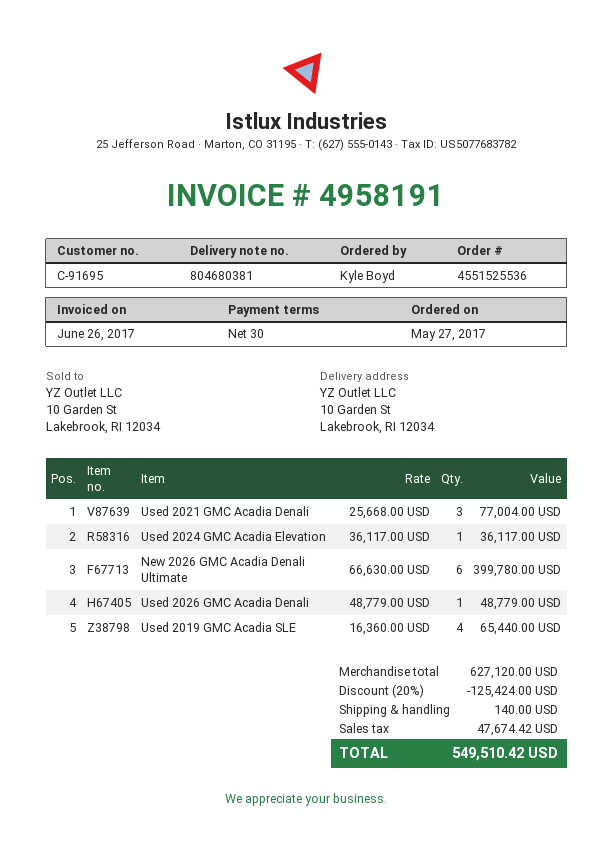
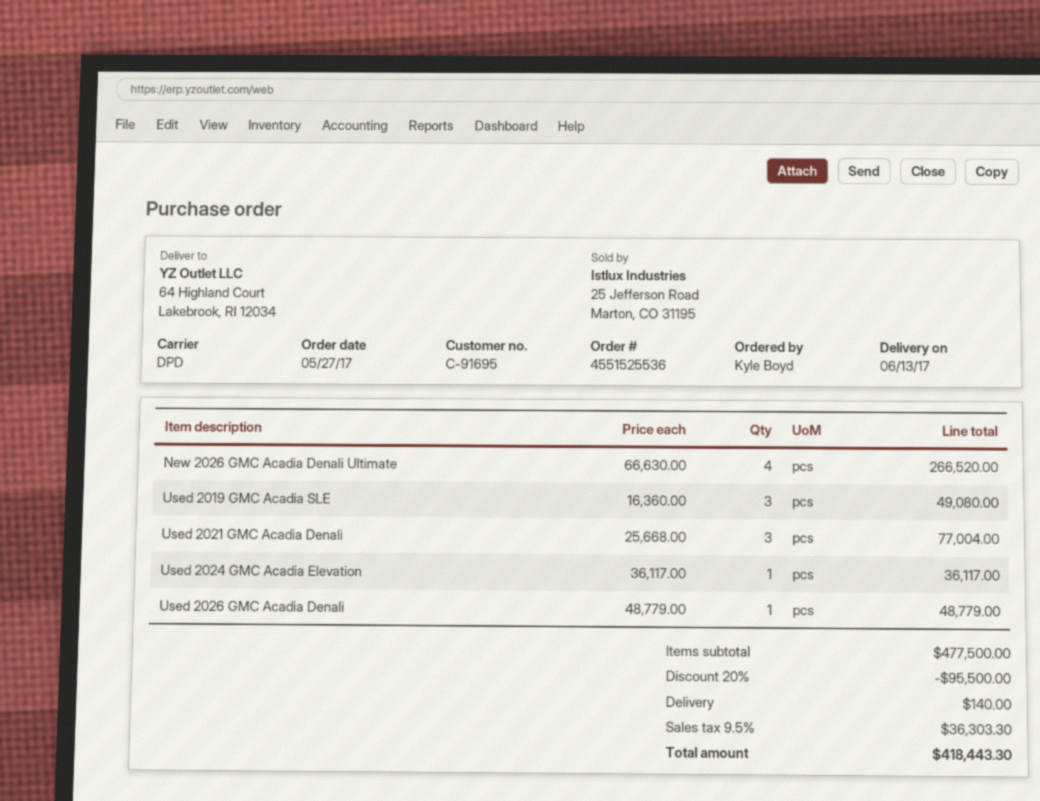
ship to: 10 Garden St, Lakebrook, RI 12034 -> 64 Highland Court, Lakebrook, RI 12034
New 2026 GMC Acadia Denali Ultimate: 6 x 66630.00 = 399780.00 -> 4 x 66630.00 = 266520.00
Used 2019 GMC Acadia SLE: 4 x 16360.00 = 65440.00 -> 3 x 16360.00 = 49080.00
subtotal: 627120.00 -> 477500.00
discount: 20% = 125424.00 -> 20% = 95500.00
tax: 47674.42 -> 36303.30
total: 549510.42 -> 418443.30

